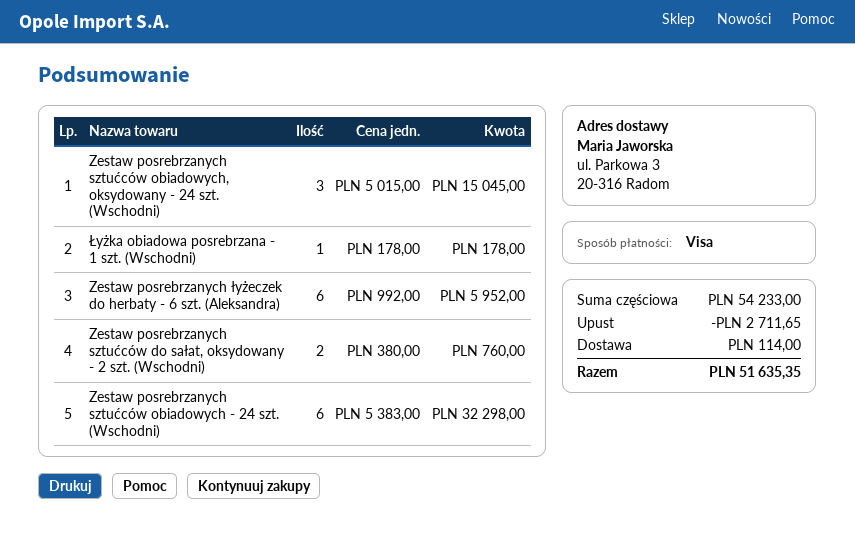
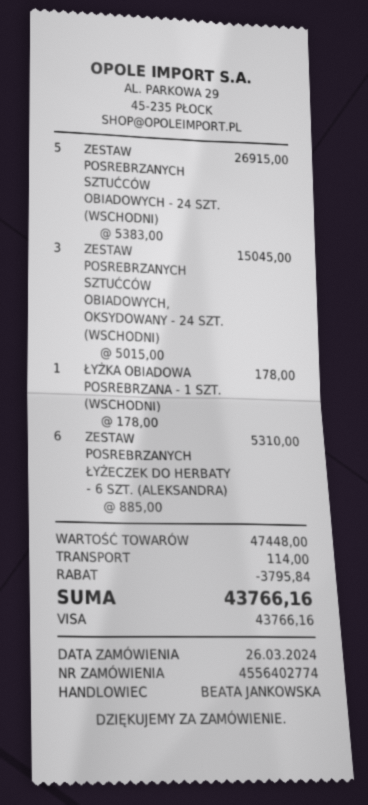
Zestaw posrebrzanych łyżeczek do herbaty - 6 szt. (Aleksandra): 6 x 992.00 = 5952.00 -> 6 x 885.00 = 5310.00
Zestaw posrebrzanych sztućców do sałat, oksydowany - 2 szt. (Wschodni): 2 x 380.00 = 760.00 -> none
Zestaw posrebrzanych sztućców obiadowych - 24 szt. (Wschodni): 6 x 5383.00 = 32298.00 -> 5 x 5383.00 = 26915.00
subtotal: 54233.00 -> 47448.00
discount: 2711.65 -> 3795.84
total: 51635.35 -> 43766.16

